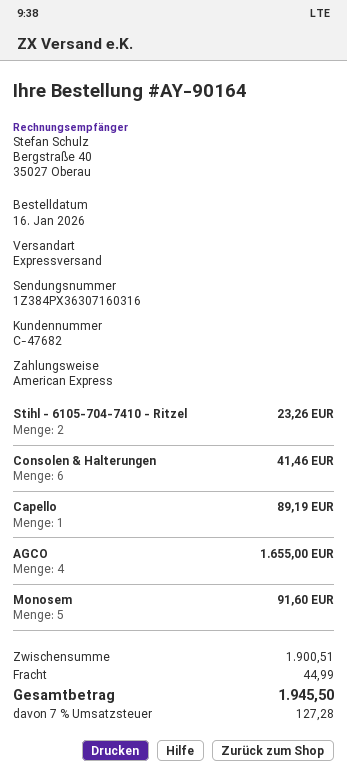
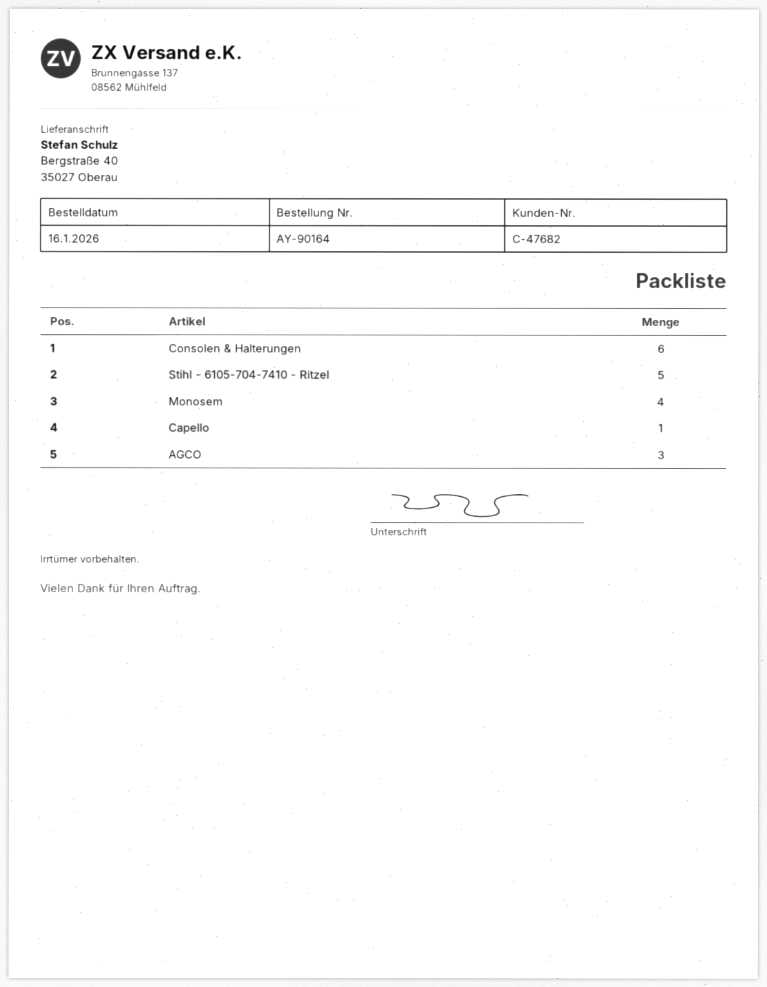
Stihl - 6105-704-7410 - Ritzel: 2 -> 5
AGCO: 4 -> 3
Monosem: 5 -> 4

